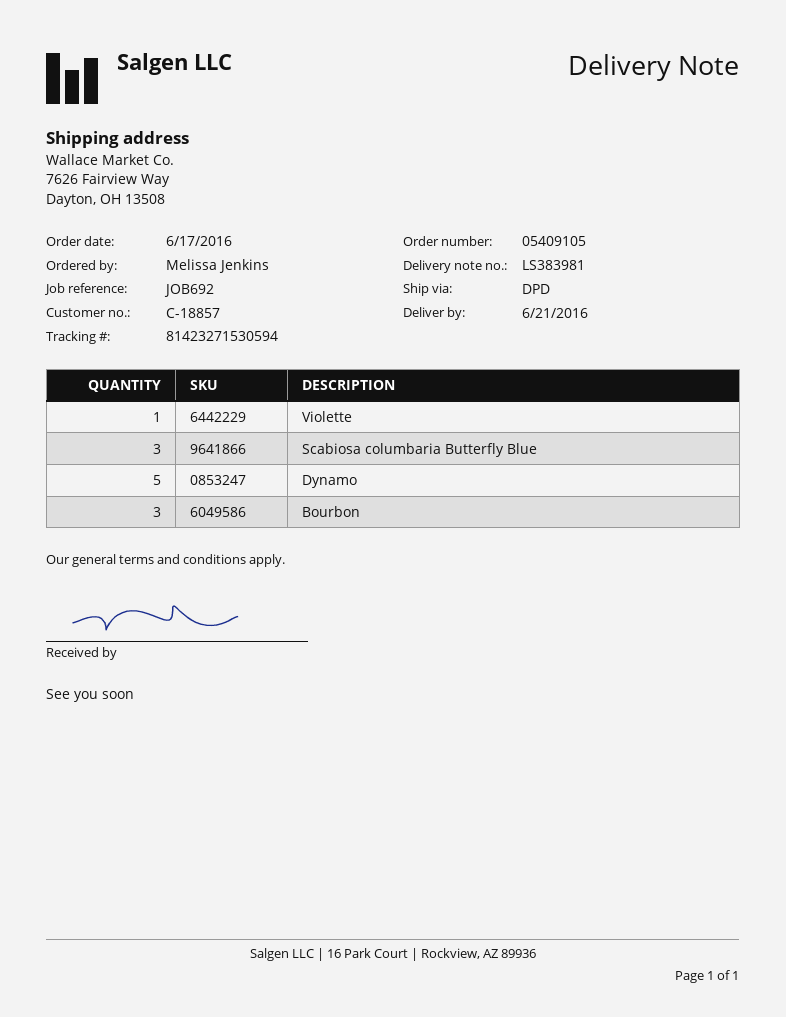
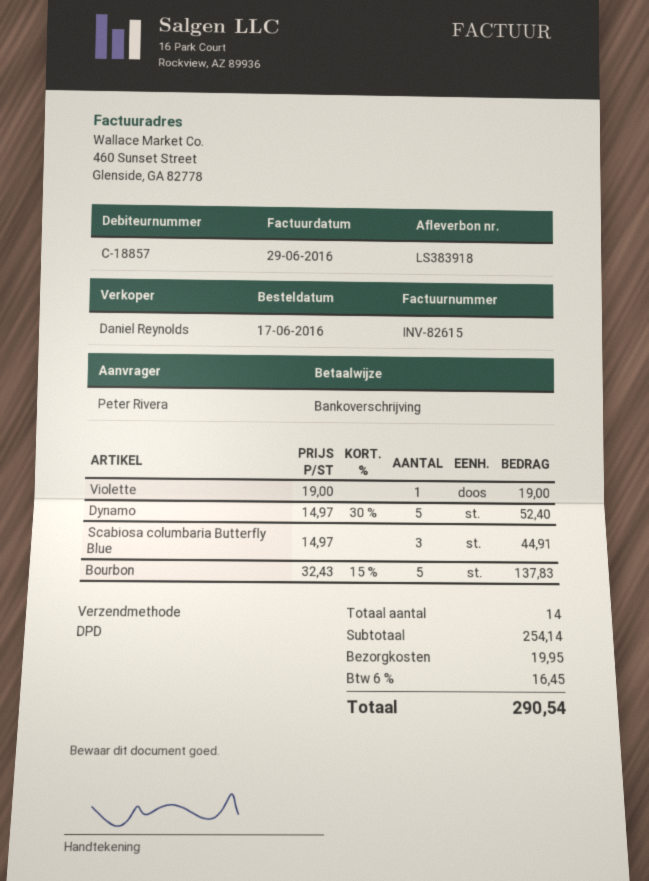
delivery note number: LS383981 -> LS383918
ordered by: Melissa Jenkins -> Peter Rivera
Bourbon: 3 -> 5

